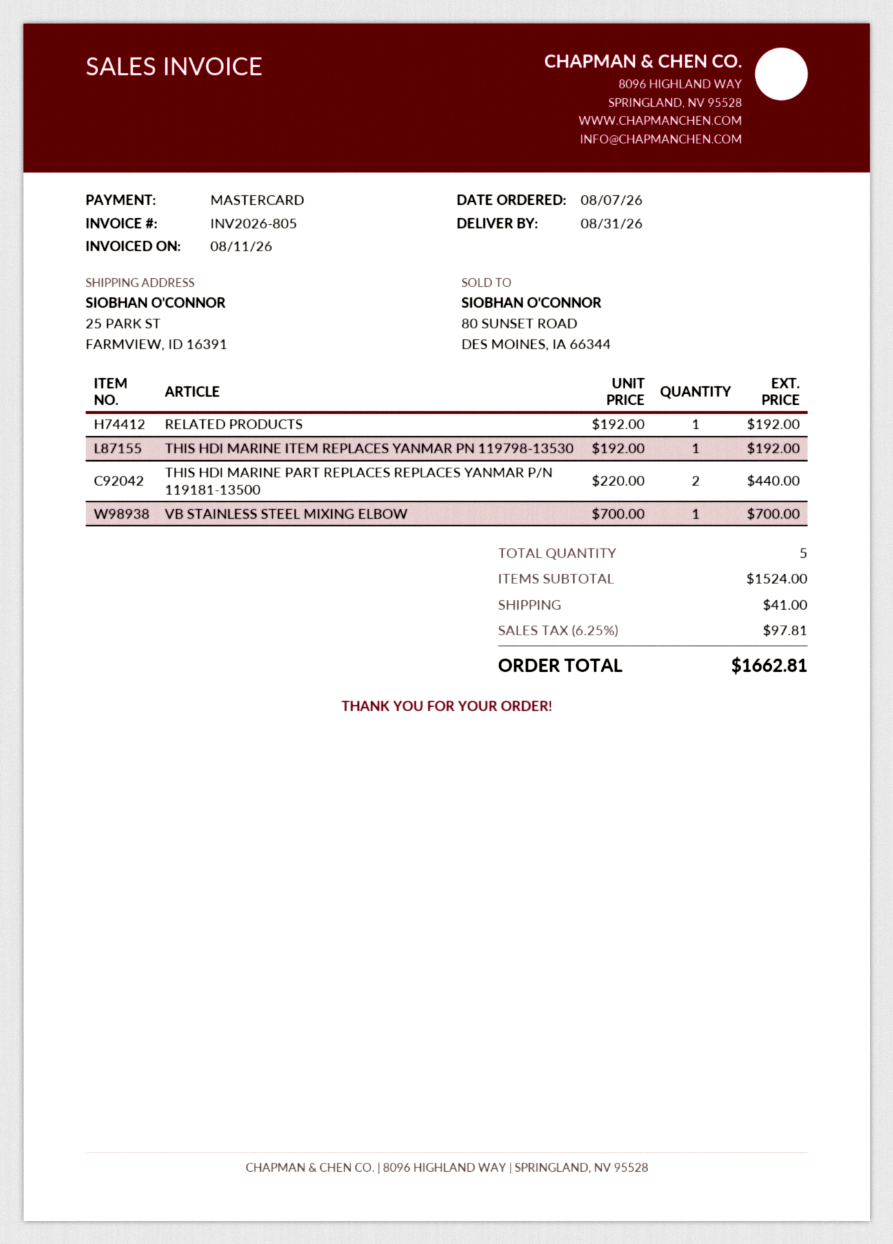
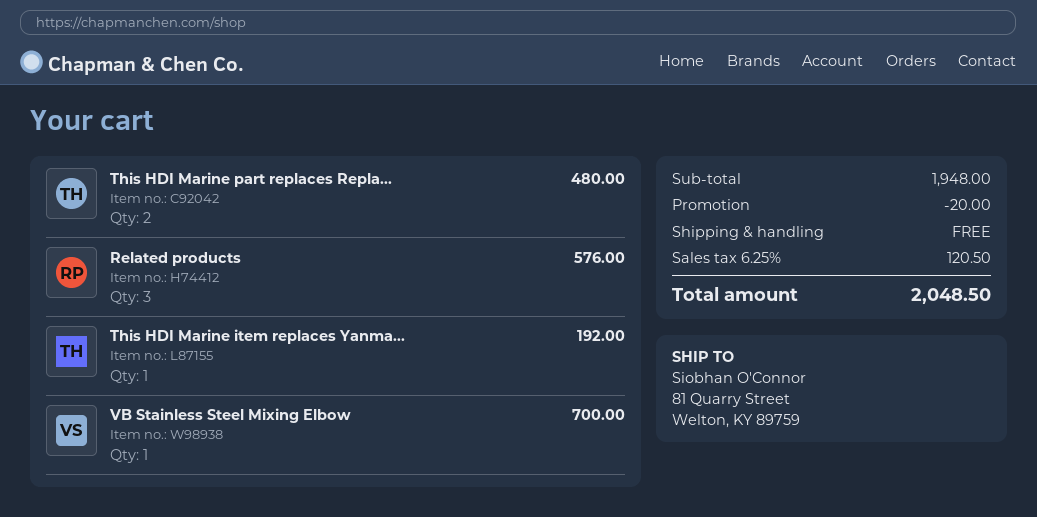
ship to: 25 PARK ST, FARMVIEW, ID 16391 -> 81 Quarry Street, Welton, KY 89759
RELATED PRODUCTS: 1 for 192.00 -> 3 for 576.00
THIS HDI MARINE PART REPLACES REPLACES YANMAR P/N 119181-13500: 2 for 440.00 -> 2 for 480.00
subtotal: 1524.00 -> 1948.00
discount: none -> 20.00
shipping: 41.00 -> 0.00
tax: 6.25% = 97.81 -> 6.25% = 120.50
total: 1662.81 -> 2048.50

